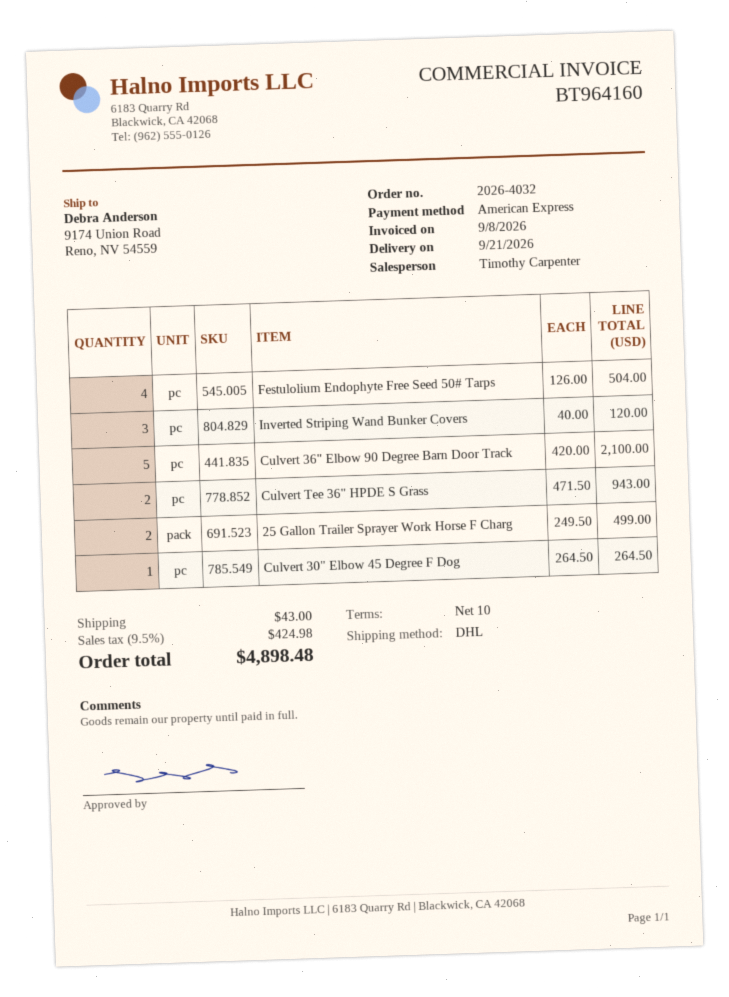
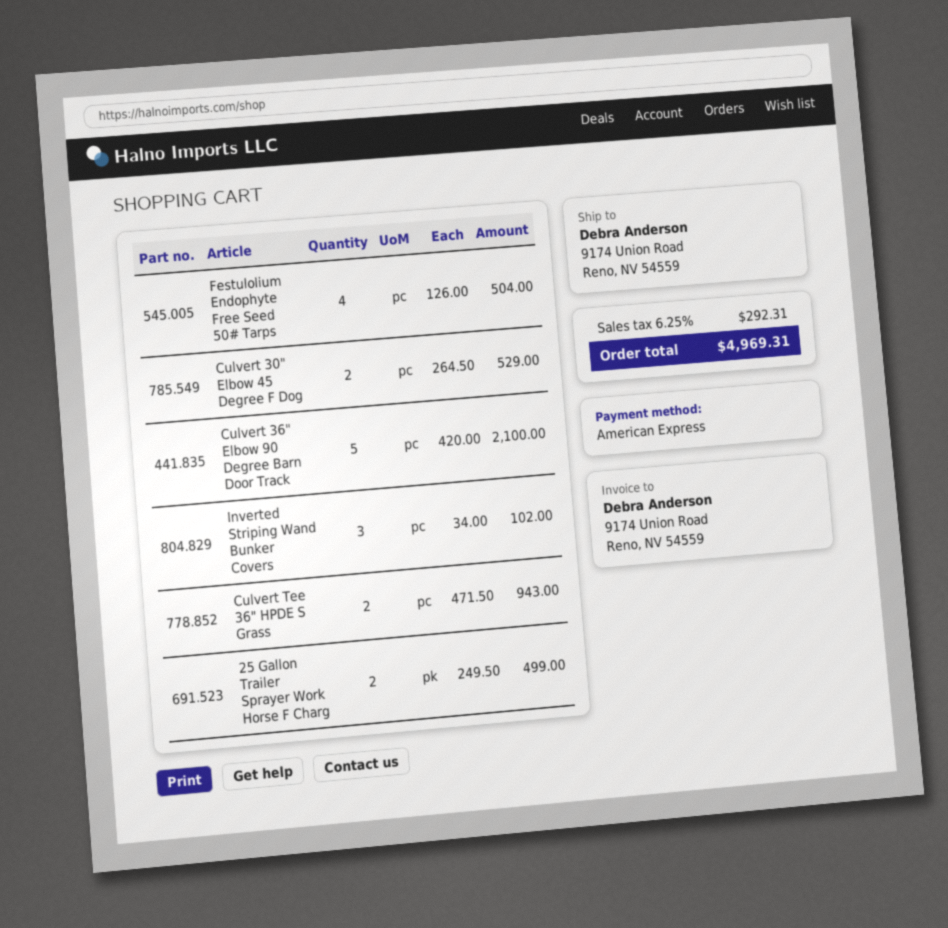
Inverted Striping Wand Bunker Covers: 3 x 40.00 = 120.00 -> 3 x 34.00 = 102.00
Culvert 30" Elbow 45 Degree F Dog: 1 x 264.50 = 264.50 -> 2 x 264.50 = 529.00
shipping: 43.00 -> none
tax: 9.5% = 424.98 -> 6.25% = 292.31
total: 4898.48 -> 4969.31

